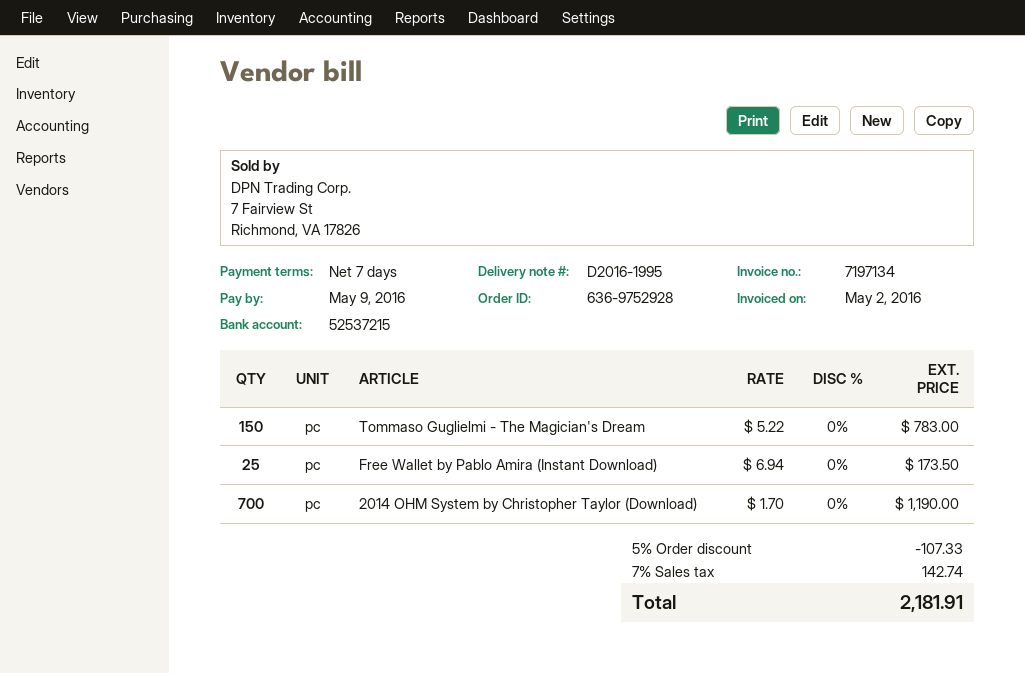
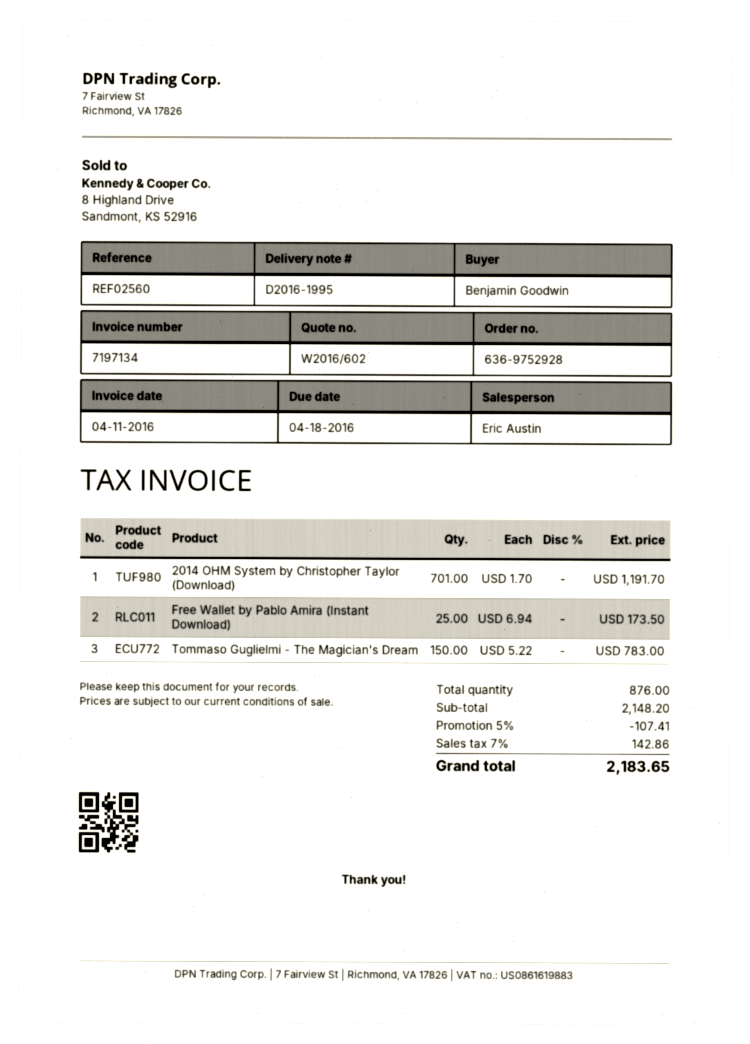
invoice date: 2016-05-02 -> 2016-04-11
due date: 2016-05-09 -> 2016-04-18
2014 OHM System by Christopher Taylor (Download): 700 x 1.70 = 1190.00 -> 701 x 1.70 = 1191.70
discount: 5% = 107.33 -> 5% = 107.41
tax: 7% = 142.74 -> 7% = 142.86
total: 2181.91 -> 2183.65

